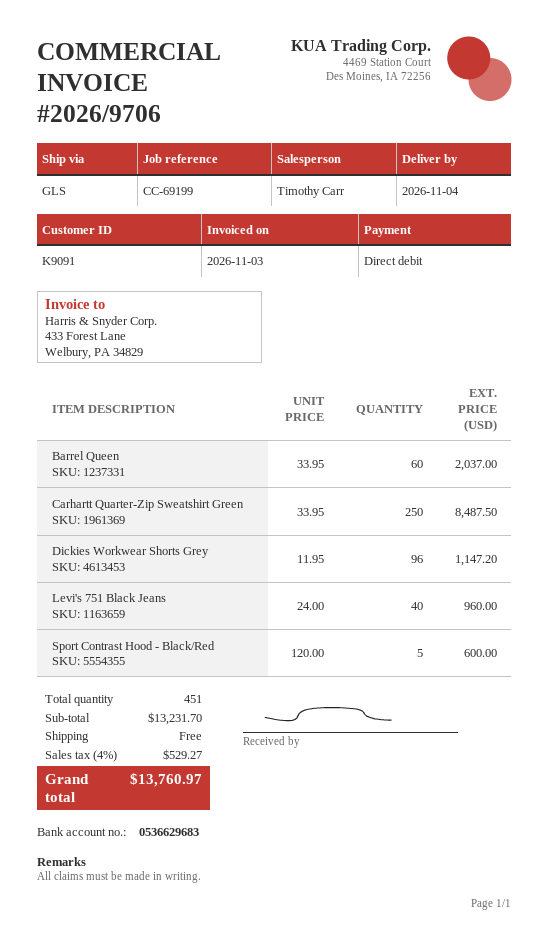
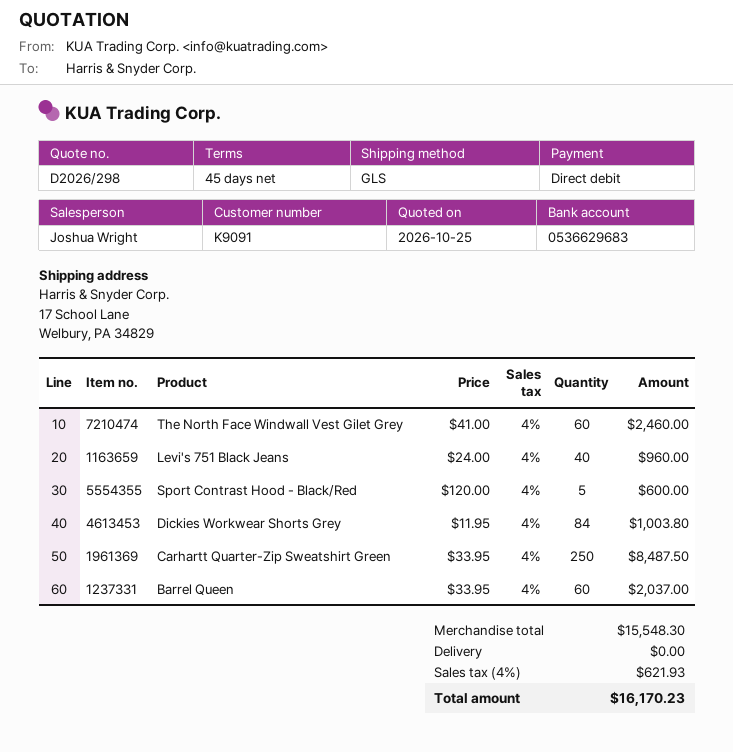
sales rep: Timothy Carr -> Joshua Wright
Dickies Workwear Shorts Grey: 96 x 11.95 = 1147.20 -> 84 x 11.95 = 1003.80
The North Face Windwall Vest Gilet Grey: none -> 60 x 41.00 = 2460.00
subtotal: 13231.70 -> 15548.30
tax: 4% = 529.27 -> 4% = 621.93
total: 13760.97 -> 16170.23

